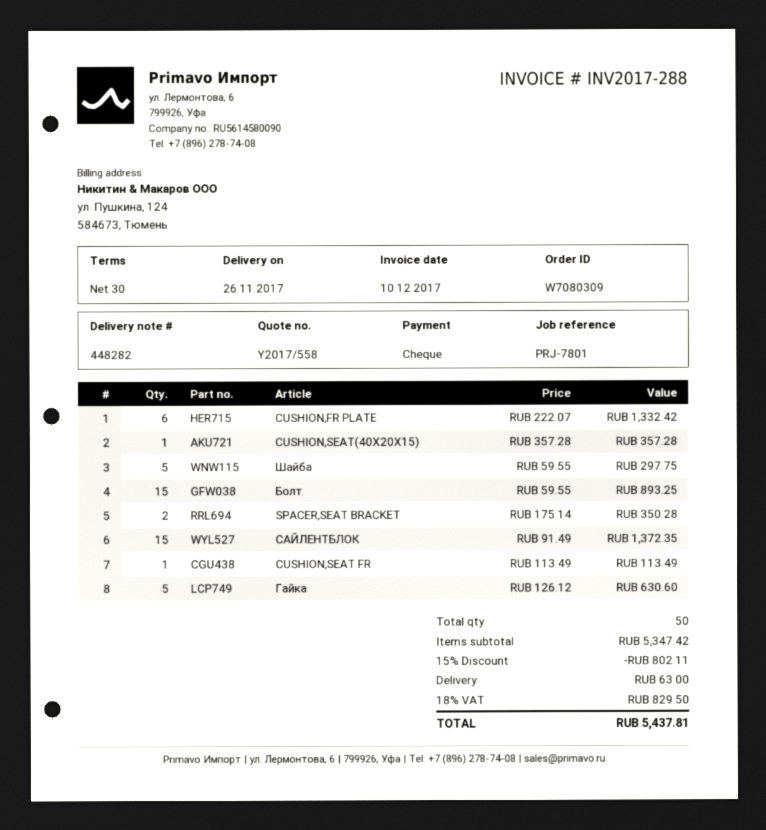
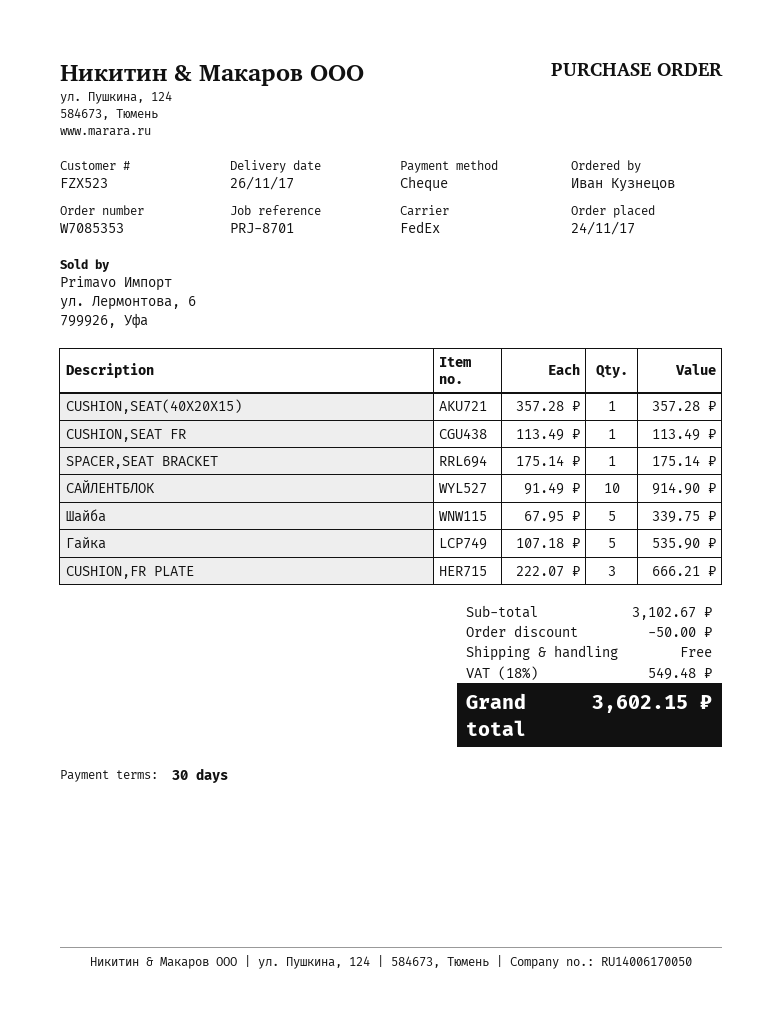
order number: W7080309 -> W7085353
reference: PRJ-7801 -> PRJ-8701
CUSHION,FR PLATE: 6 x 222.07 = 1332.42 -> 3 x 222.07 = 666.21
Шайба: 5 x 59.55 = 297.75 -> 5 x 67.95 = 339.75
Болт: 15 x 59.55 = 893.25 -> none
SPACER,SEAT BRACKET: 2 x 175.14 = 350.28 -> 1 x 175.14 = 175.14
САЙЛЕНТБЛОК: 15 x 91.49 = 1372.35 -> 10 x 91.49 = 914.90
Гайка: 5 x 126.12 = 630.60 -> 5 x 107.18 = 535.90
subtotal: 5347.42 -> 3102.67
discount: 802.11 -> 50.00
shipping: 63.00 -> 0.00
tax: 18% = 829.50 -> 18% = 549.48
total: 5437.81 -> 3602.15

